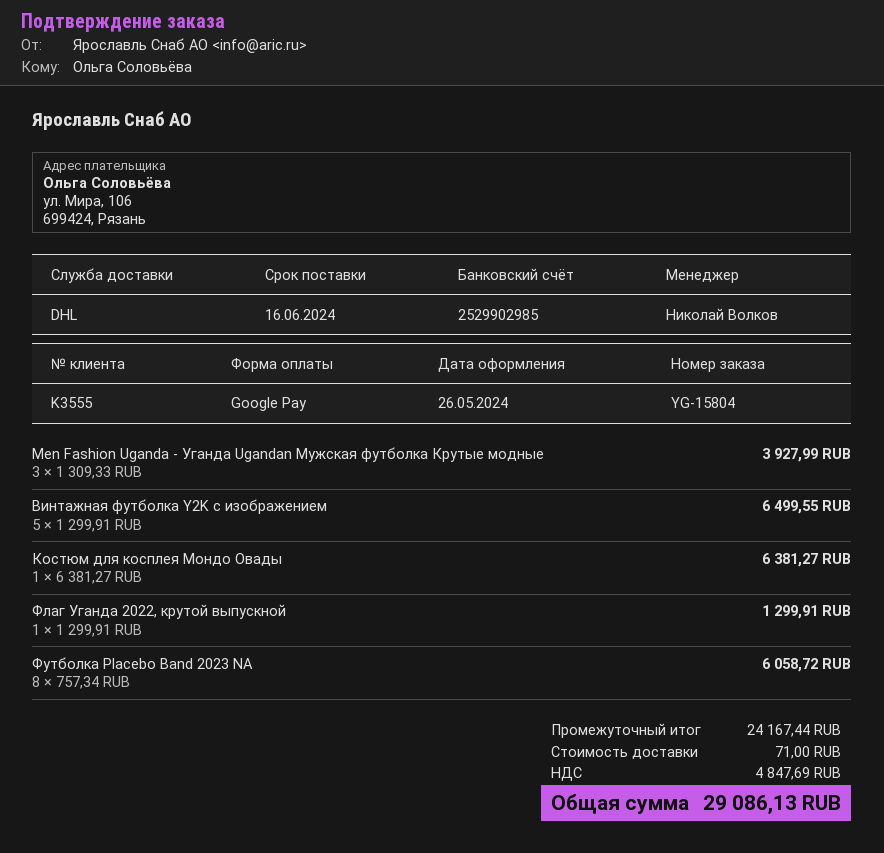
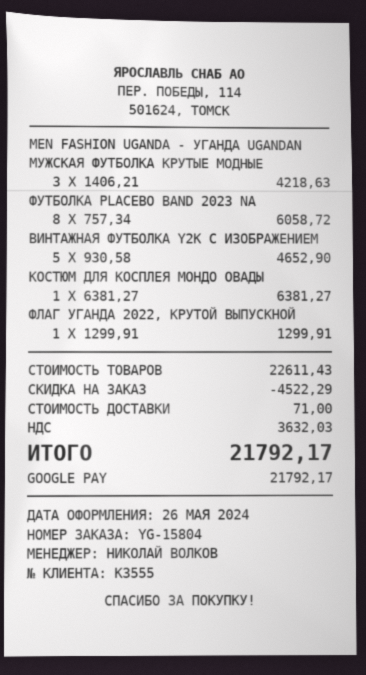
Men Fashion Uganda - Уганда Ugandan Мужская футболка Крутые модные: 3 x 1309.33 = 3927.99 -> 3 x 1406.21 = 4218.63
Винтажная футболка Y2K с изображением: 5 x 1299.91 = 6499.55 -> 5 x 930.58 = 4652.90
subtotal: 24167.44 -> 22611.43
discount: none -> 4522.29
tax: 4847.69 -> 3632.03
total: 29086.13 -> 21792.17

